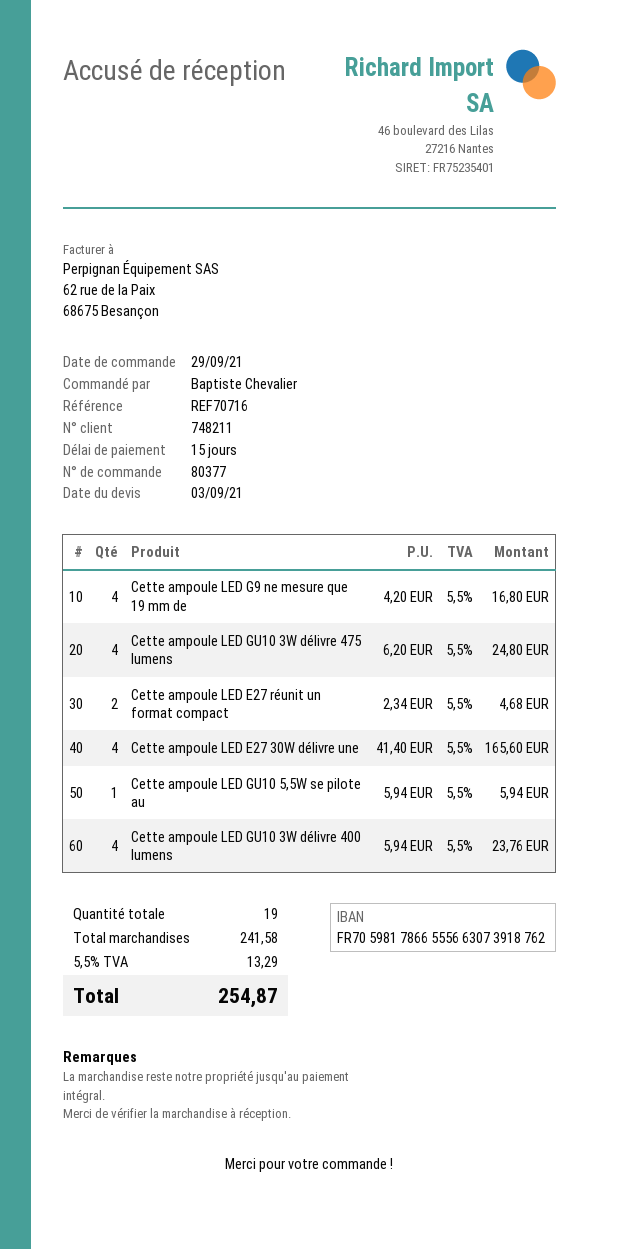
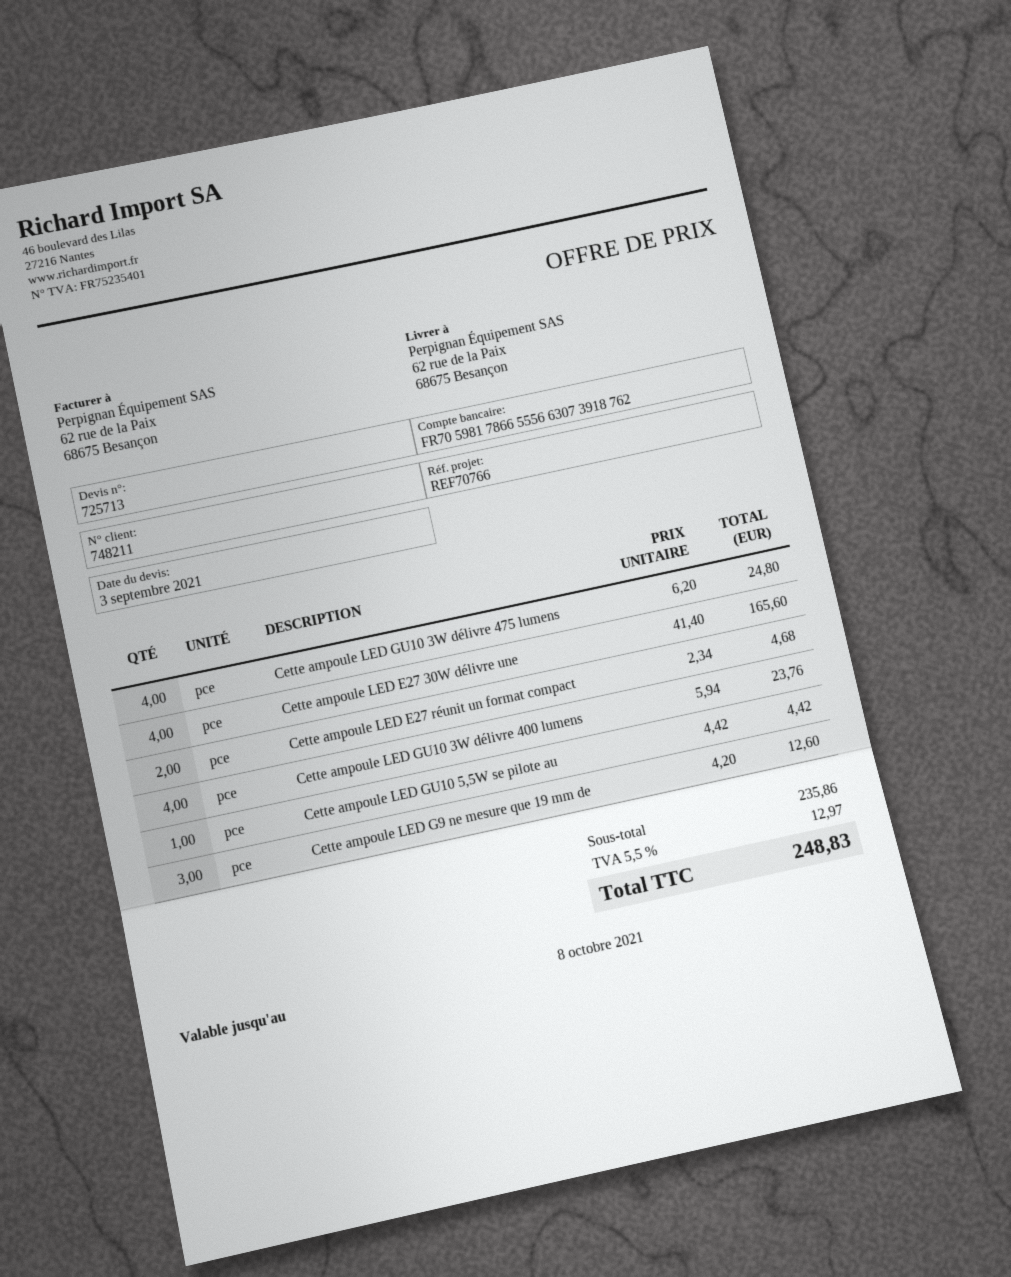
reference: REF70716 -> REF70766
Cette ampoule LED G9 ne mesure que 19 mm de: 4 x 4.20 = 16.80 -> 3 x 4.20 = 12.60
Cette ampoule LED GU10 5,5W se pilote au: 1 x 5.94 = 5.94 -> 1 x 4.42 = 4.42
subtotal: 241.58 -> 235.86
tax: 5.5% = 13.29 -> 5.5% = 12.97
total: 254.87 -> 248.83

